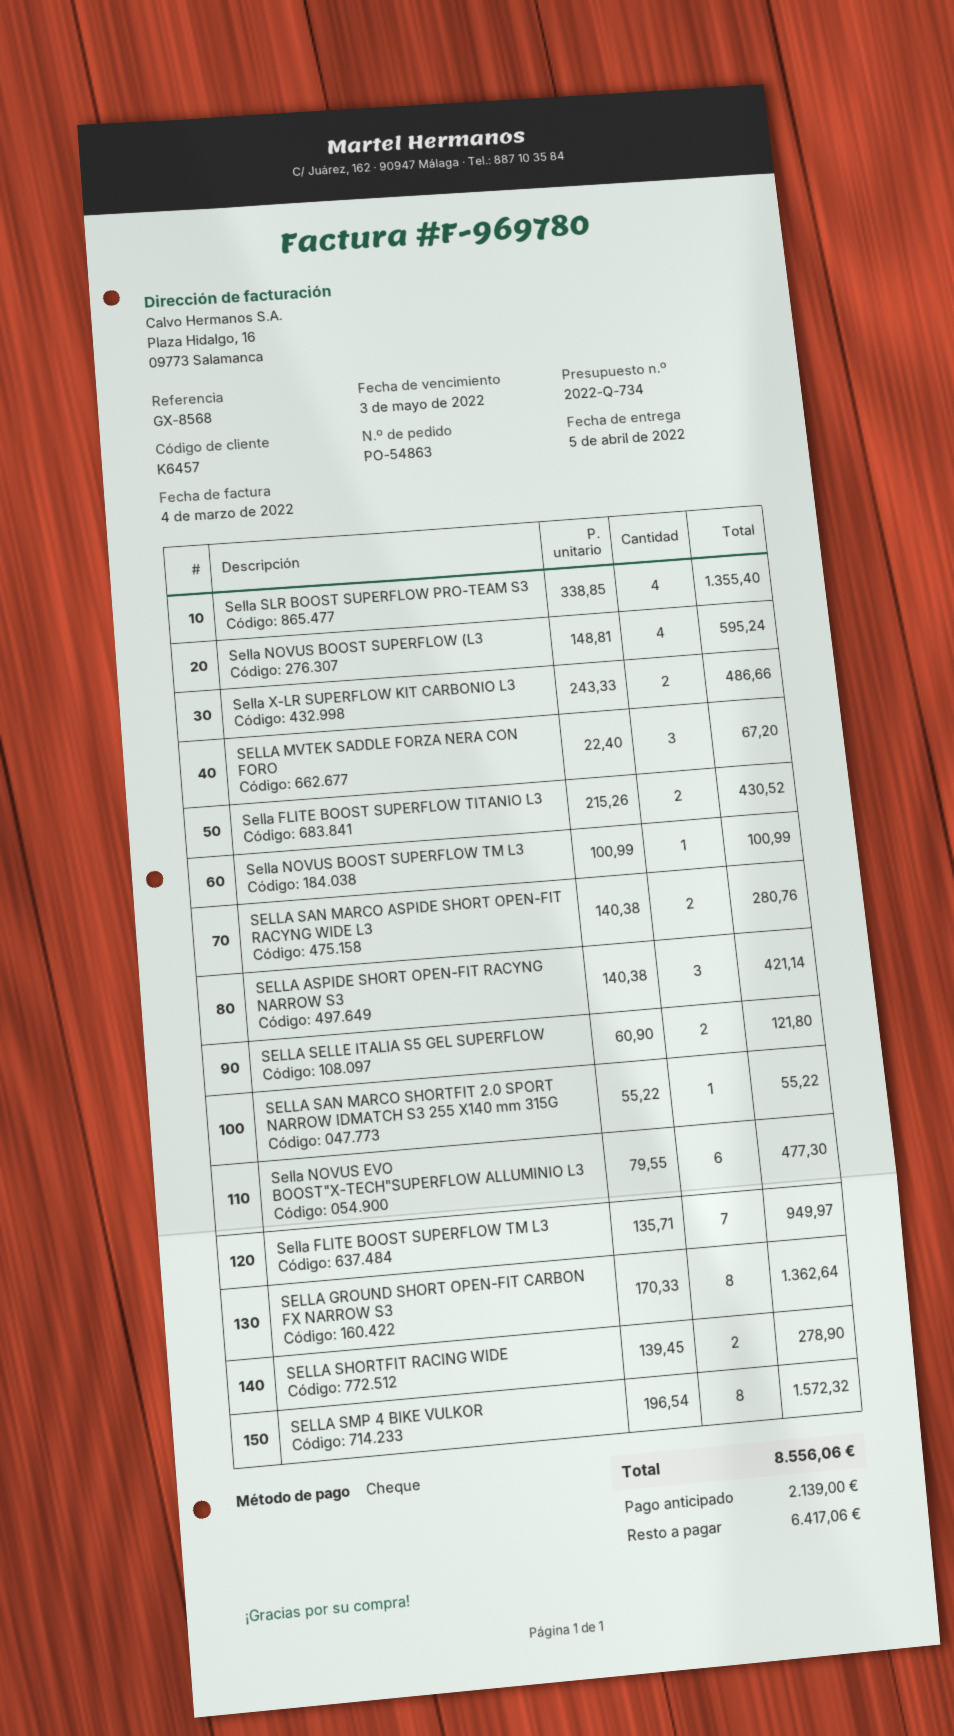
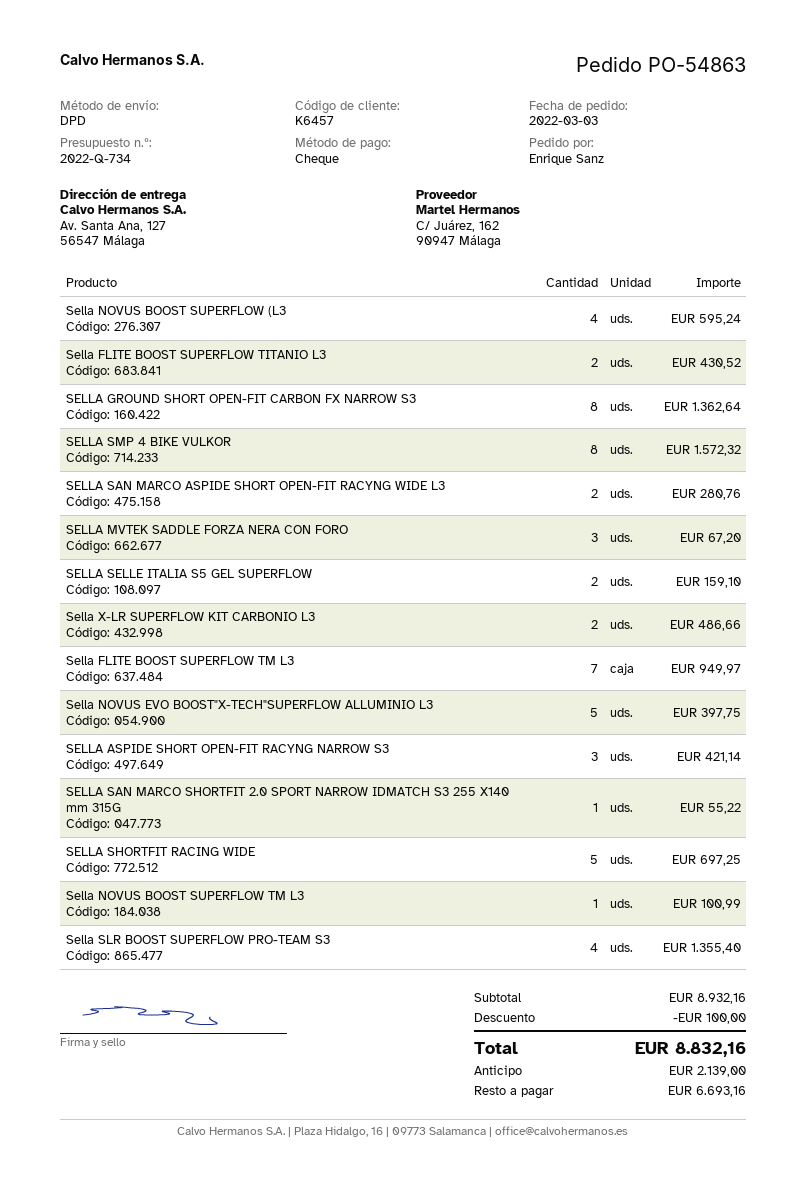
SELLA SELLE ITALIA S5 GEL SUPERFLOW: 2 for 121.80 -> 2 for 159.10
Sella NOVUS EVO BOOST"X-TECH"SUPERFLOW ALLUMINIO L3: 6 for 477.30 -> 5 for 397.75
SELLA SHORTFIT RACING WIDE: 2 for 278.90 -> 5 for 697.25
discount: none -> 100.00
total: 8556.06 -> 8832.16
balance: 6417.06 -> 6693.16

